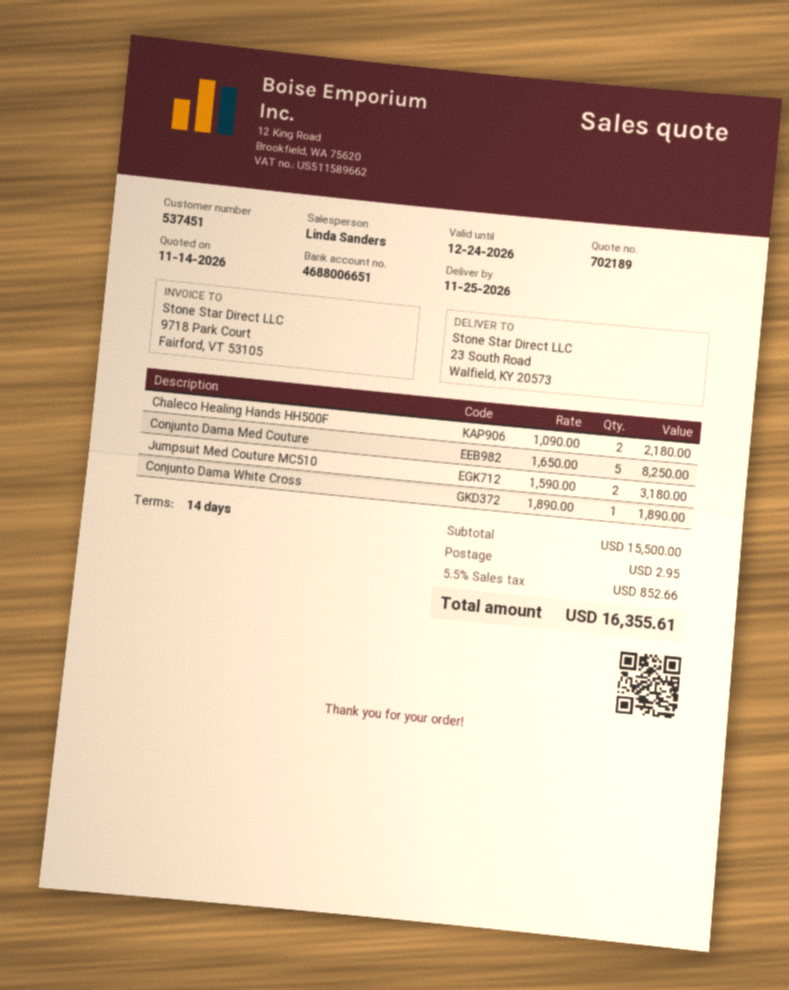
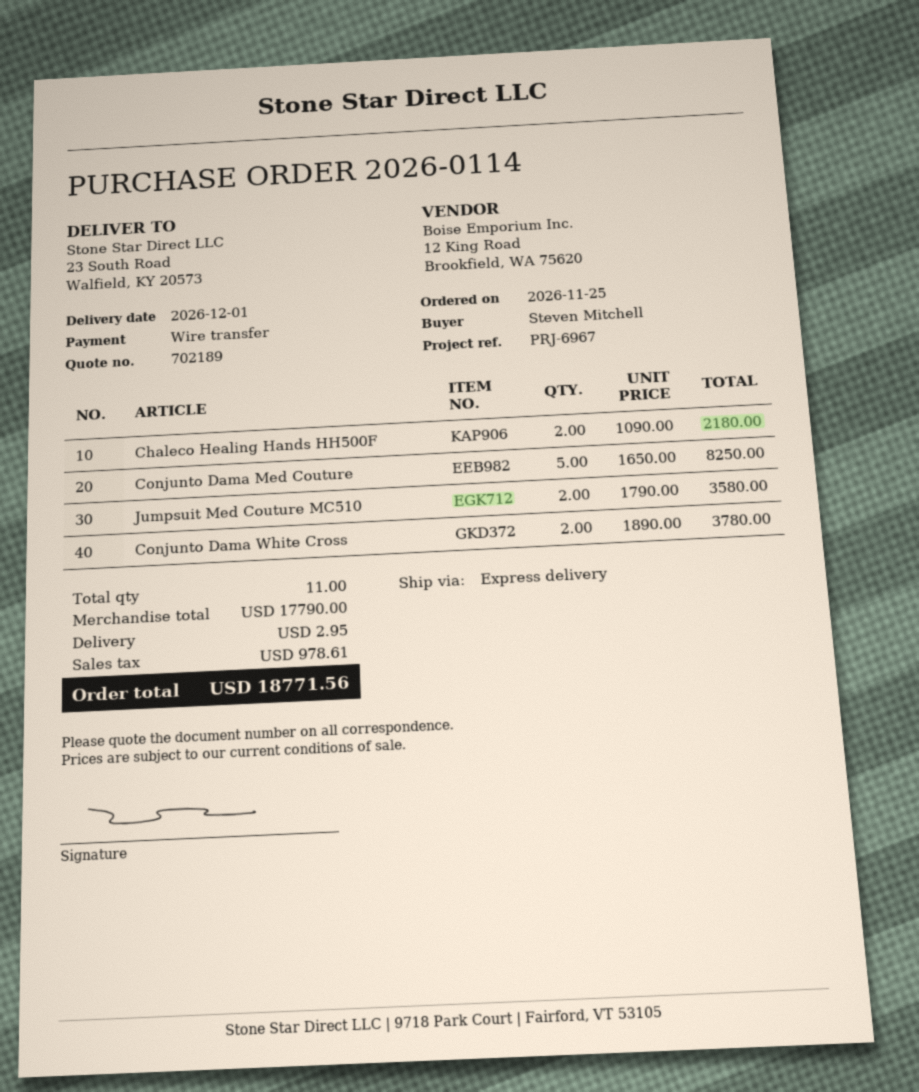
delivery date: 2026-11-25 -> 2026-12-01
Jumpsuit Med Couture MC510: 2 x 1590.00 = 3180.00 -> 2 x 1790.00 = 3580.00
Conjunto Dama White Cross: 1 x 1890.00 = 1890.00 -> 2 x 1890.00 = 3780.00
subtotal: 15500.00 -> 17790.00
tax: 852.66 -> 978.61
total: 16355.61 -> 18771.56

